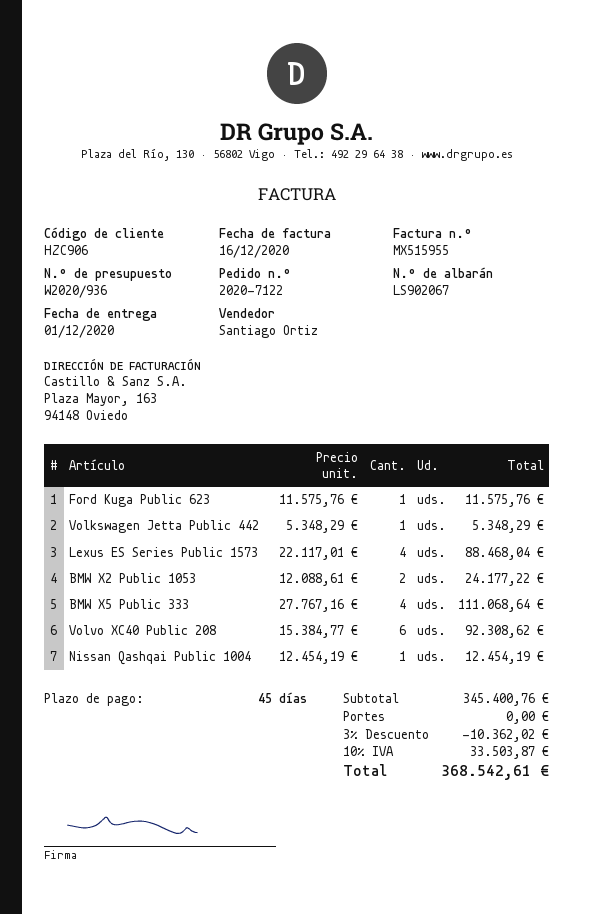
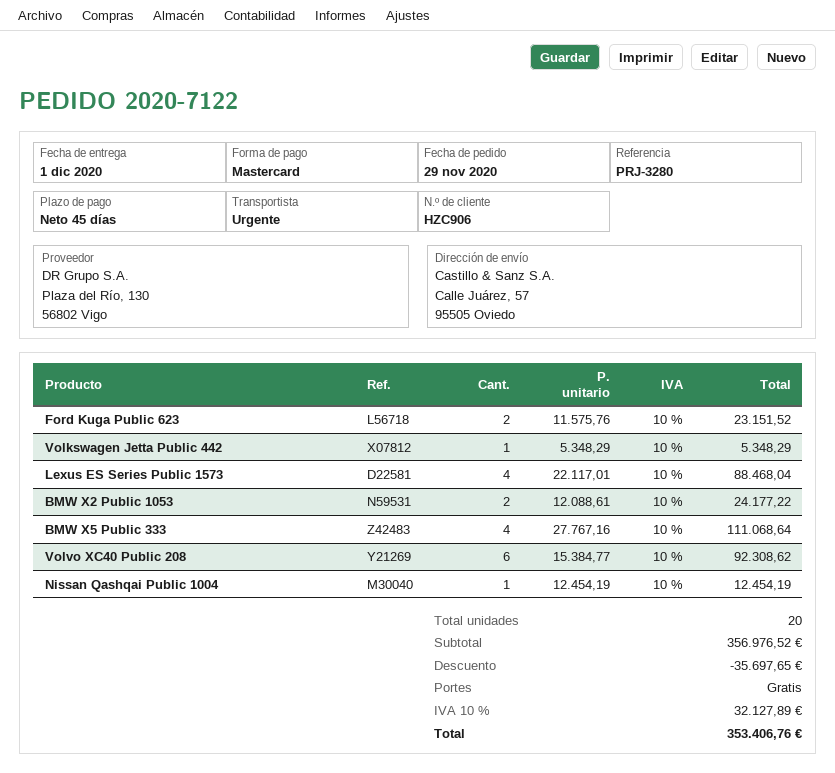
Ford Kuga Public 623: 1 x 11575.76 = 11575.76 -> 2 x 11575.76 = 23151.52
subtotal: 345400.76 -> 356976.52
discount: 10362.02 -> 35697.65
tax: 10% = 33503.87 -> 10% = 32127.89
total: 368542.61 -> 353406.76

